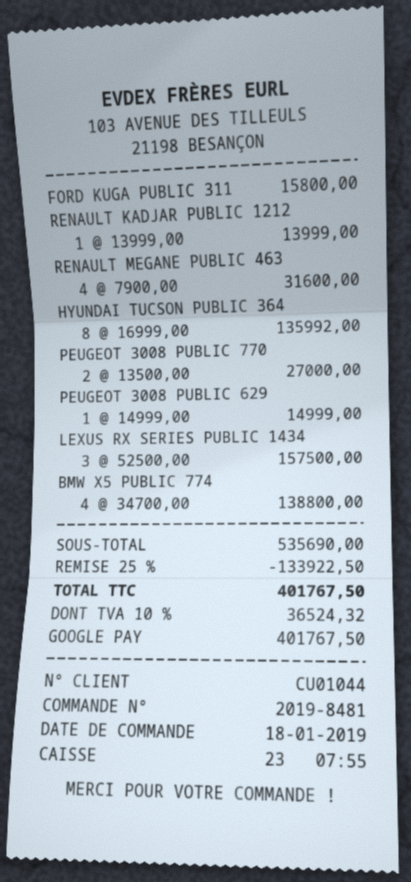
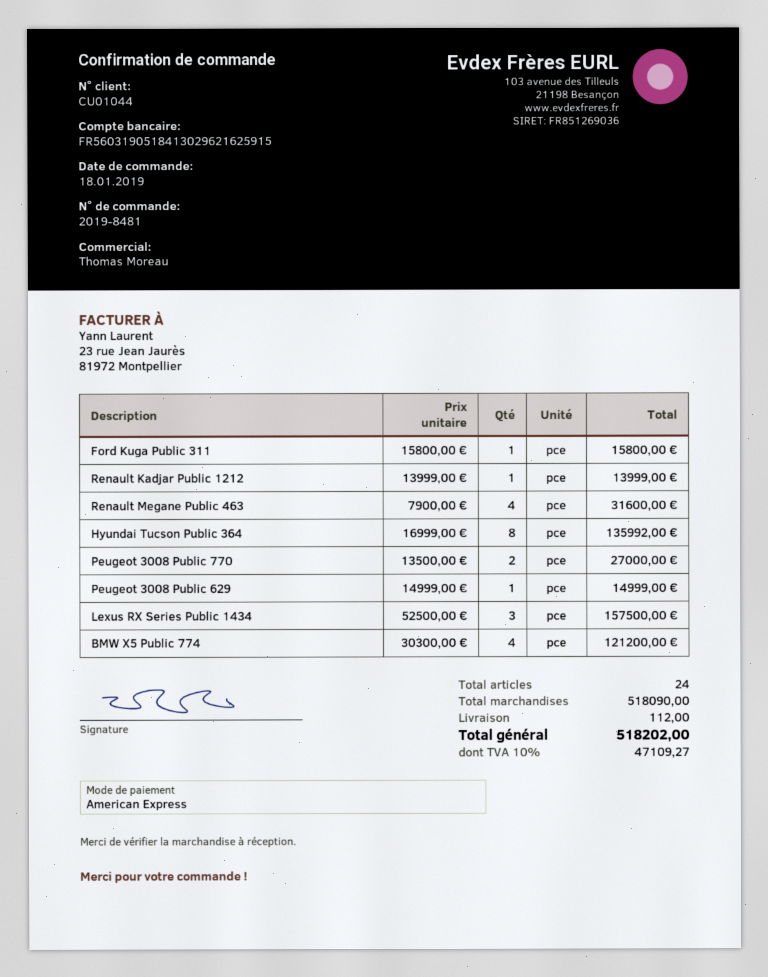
payment method: Google Pay -> American Express
BMW X5 PUBLIC 774: 4 x 34700.00 = 138800.00 -> 4 x 30300.00 = 121200.00
subtotal: 535690.00 -> 518090.00
discount: 25% = 133922.50 -> none
shipping: none -> 112.00
tax: 10% = 36524.32 -> 10% = 47109.27
total: 401767.50 -> 518202.00

